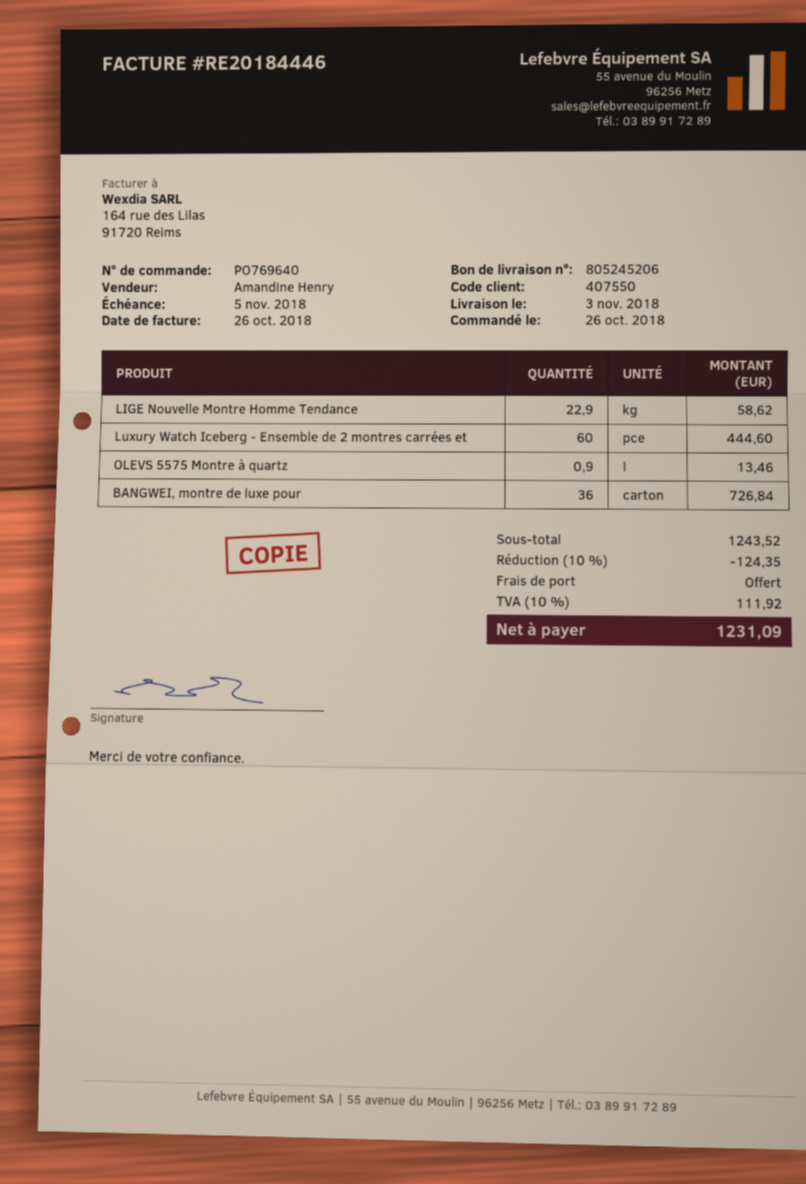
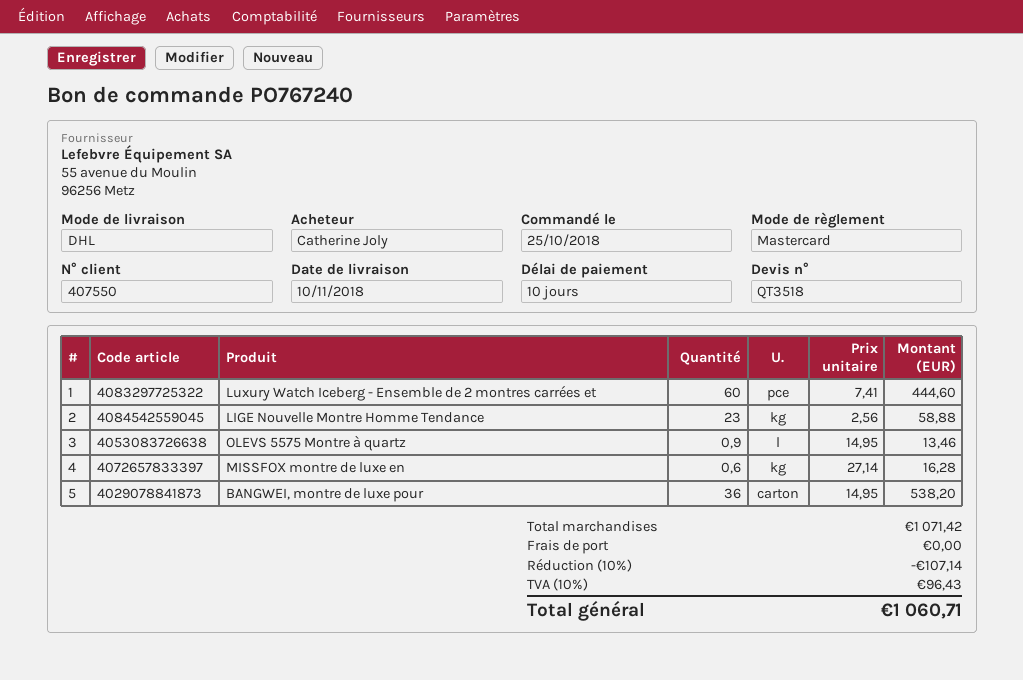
order number: PO769640 -> PO767240
order date: 2018-10-26 -> 2018-10-25
delivery date: 2018-11-03 -> 2018-11-10
LIGE Nouvelle Montre Homme Tendance: 22.9 for 58.62 -> 23 for 58.88
BANGWEI, montre de luxe pour: 36 for 726.84 -> 36 for 538.20
MISSFOX montre de luxe en: none -> 0.6 for 16.28
subtotal: 1243.52 -> 1071.42
discount: 10% = 124.35 -> 10% = 107.14
tax: 10% = 111.92 -> 10% = 96.43
total: 1231.09 -> 1060.71

